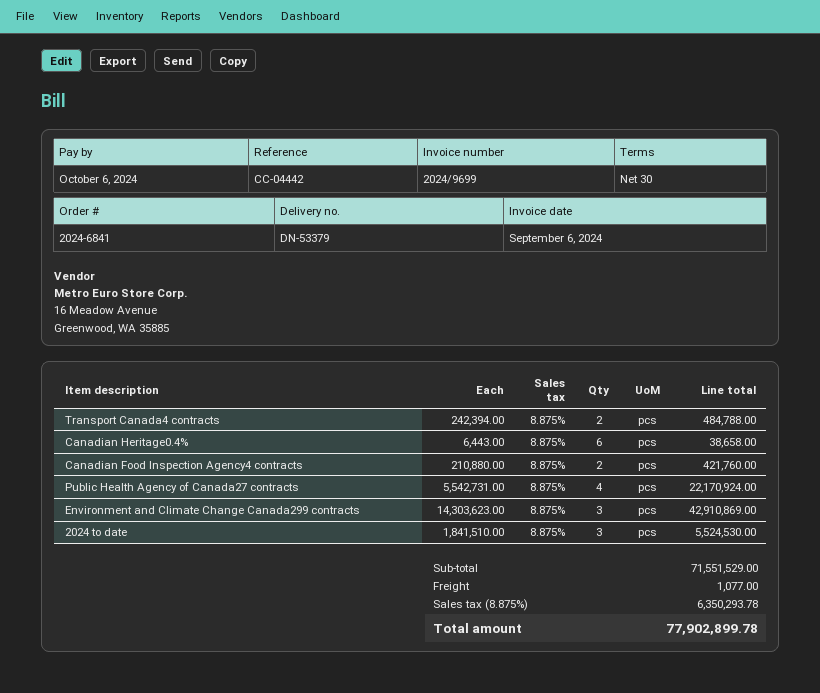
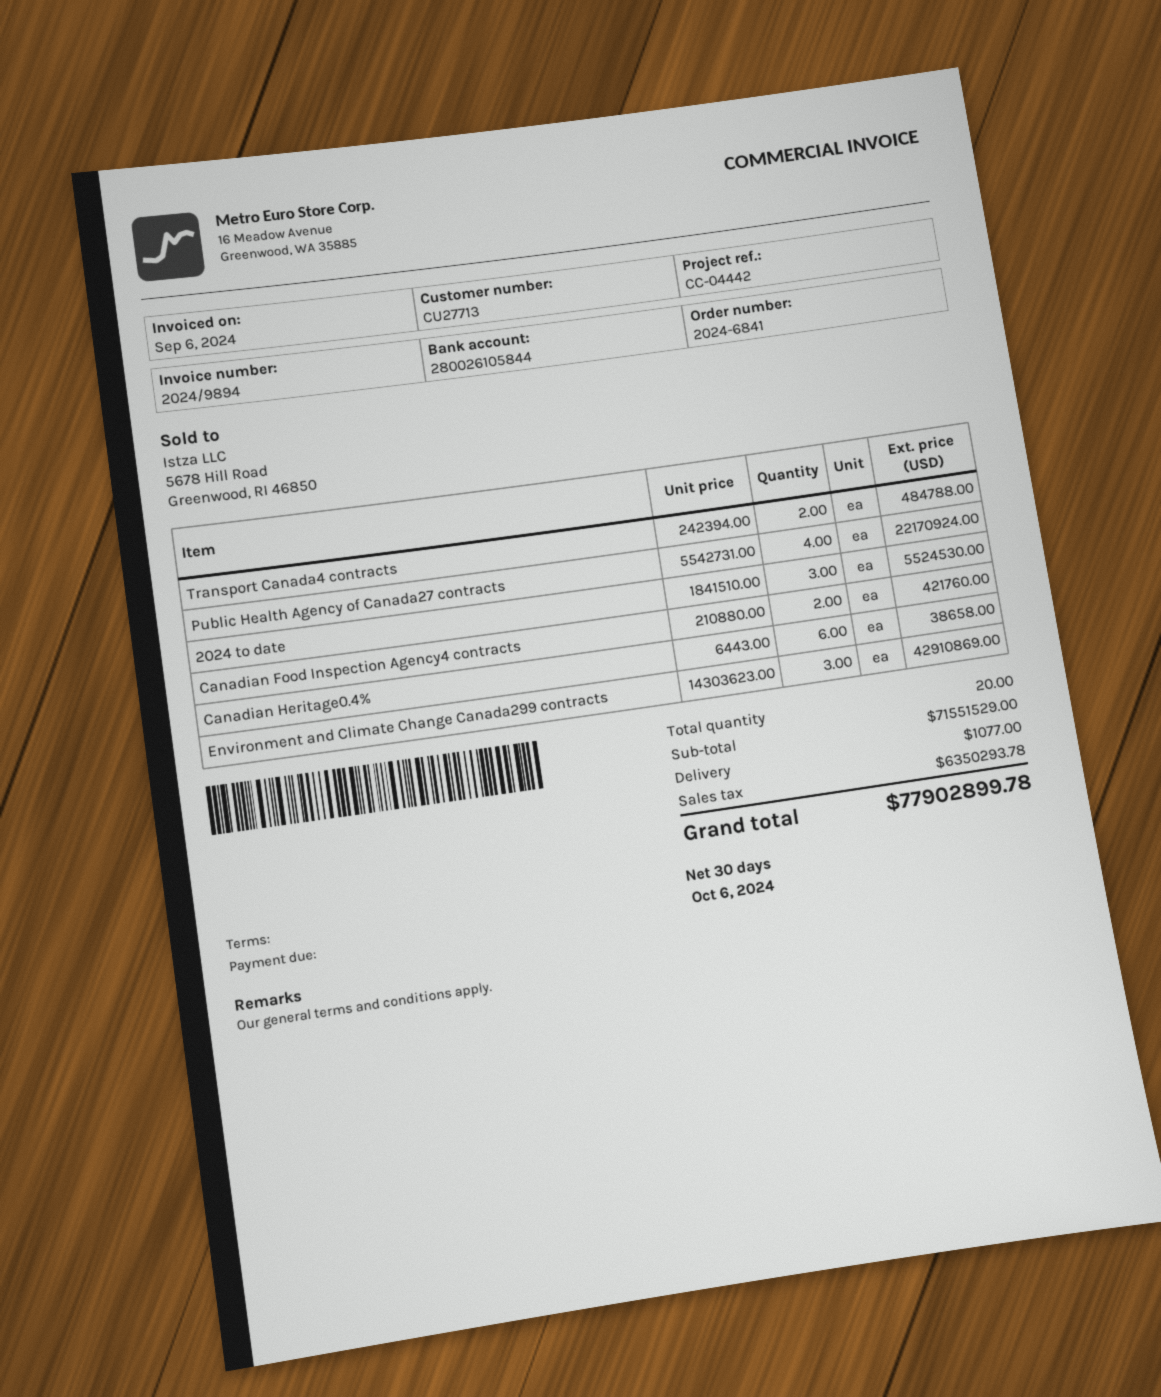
invoice number: 2024/9699 -> 2024/9894

